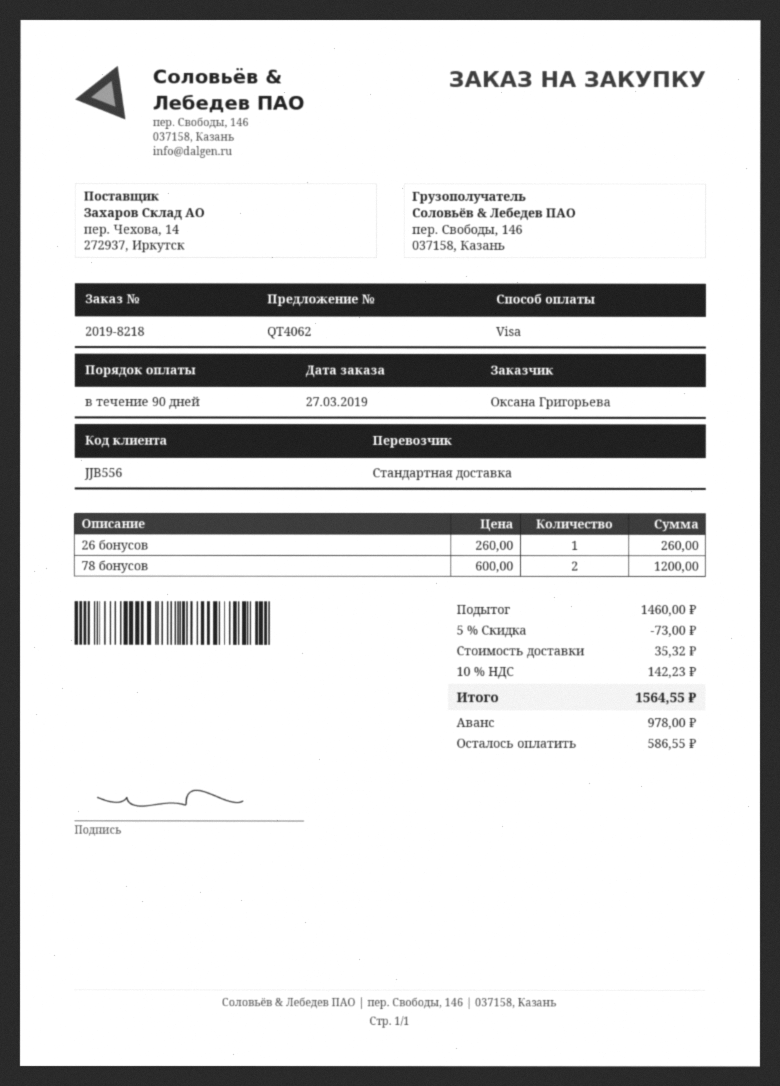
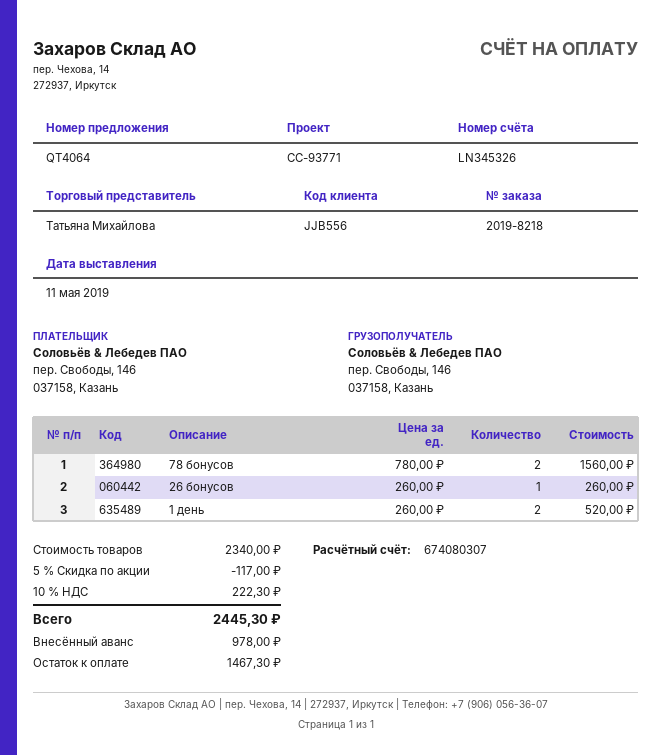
quote number: QT4062 -> QT4064
78 бонусов: 2 x 600.00 = 1200.00 -> 2 x 780.00 = 1560.00
1 день: none -> 2 x 260.00 = 520.00
subtotal: 1460.00 -> 2340.00
discount: 5% = 73.00 -> 5% = 117.00
shipping: 35.32 -> none
tax: 10% = 142.23 -> 10% = 222.30
total: 1564.55 -> 2445.30
balance: 586.55 -> 1467.30

